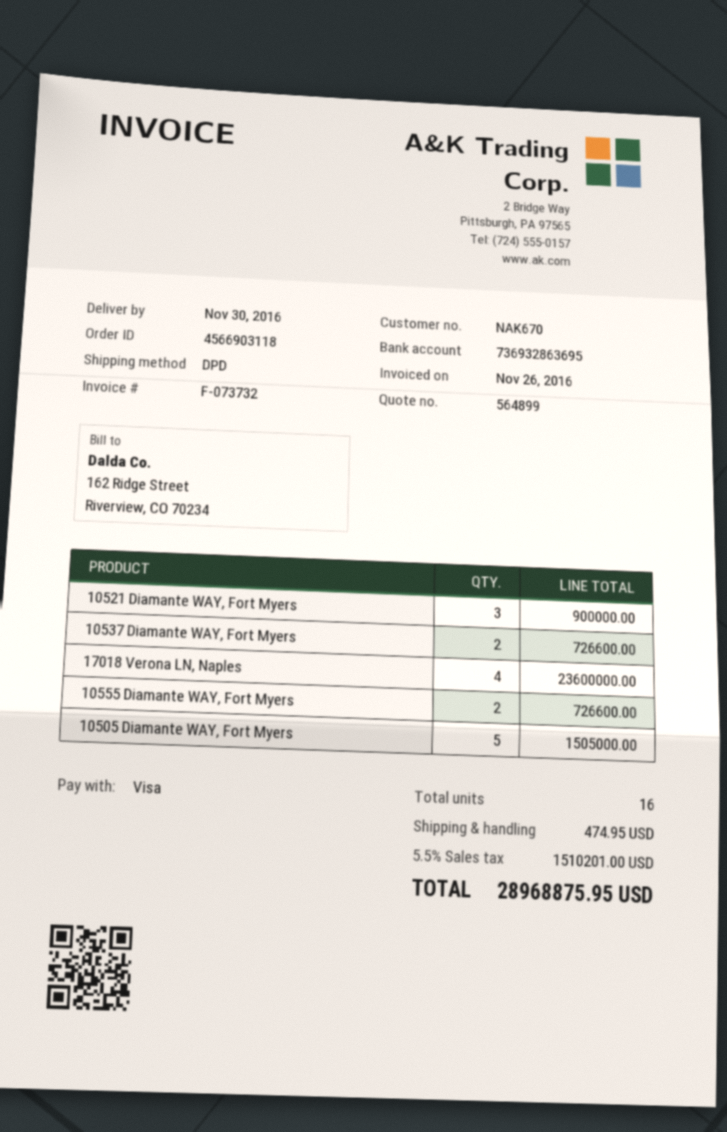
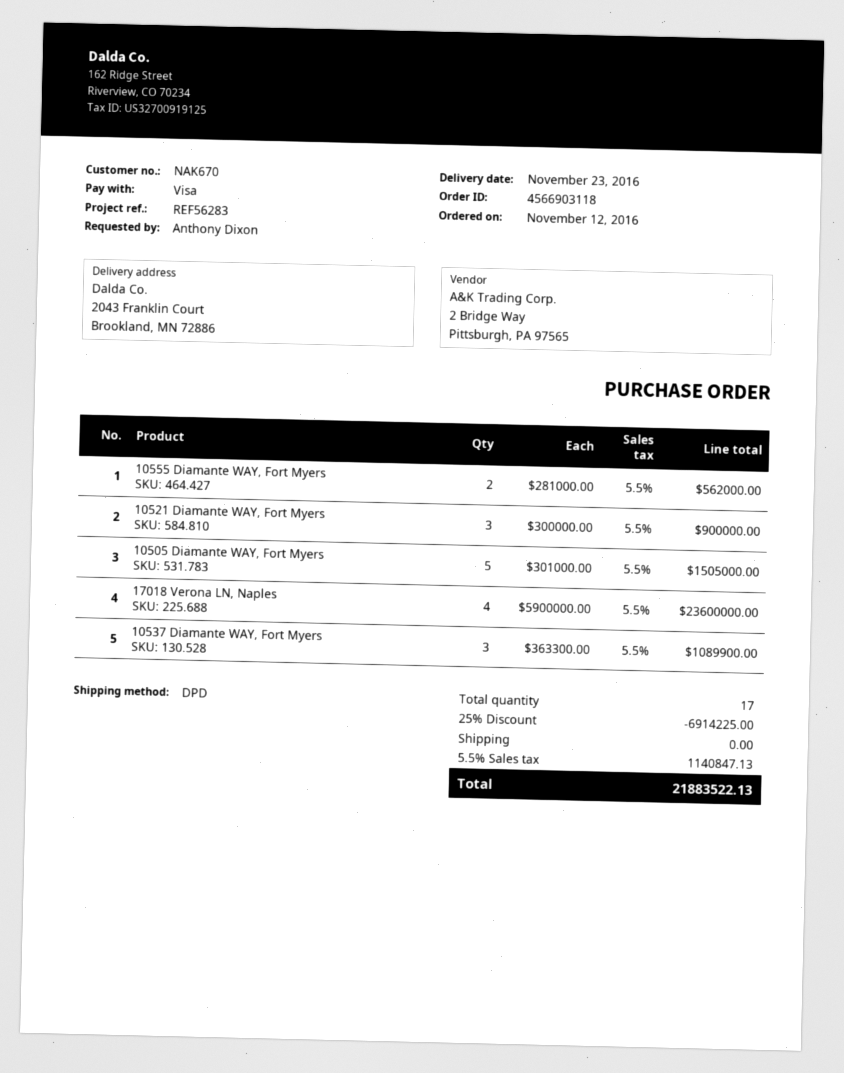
delivery date: 2016-11-30 -> 2016-11-23
10537 Diamante WAY, Fort Myers: 2 for 726600.00 -> 3 for 1089900.00
10555 Diamante WAY, Fort Myers: 2 for 726600.00 -> 2 for 562000.00
total quantity: 16 -> 17
discount: none -> 25% = 6914225.00
shipping: 474.95 -> 0.00
tax: 5.5% = 1510201.00 -> 5.5% = 1140847.13
total: 28968875.95 -> 21883522.13

